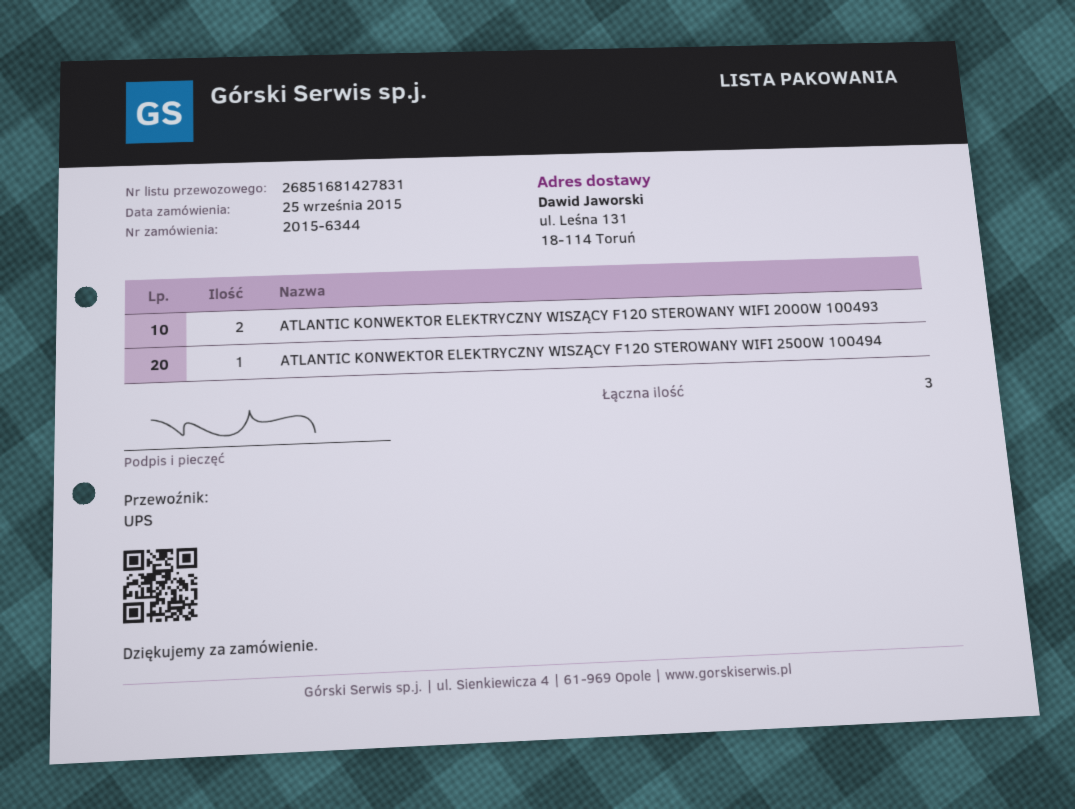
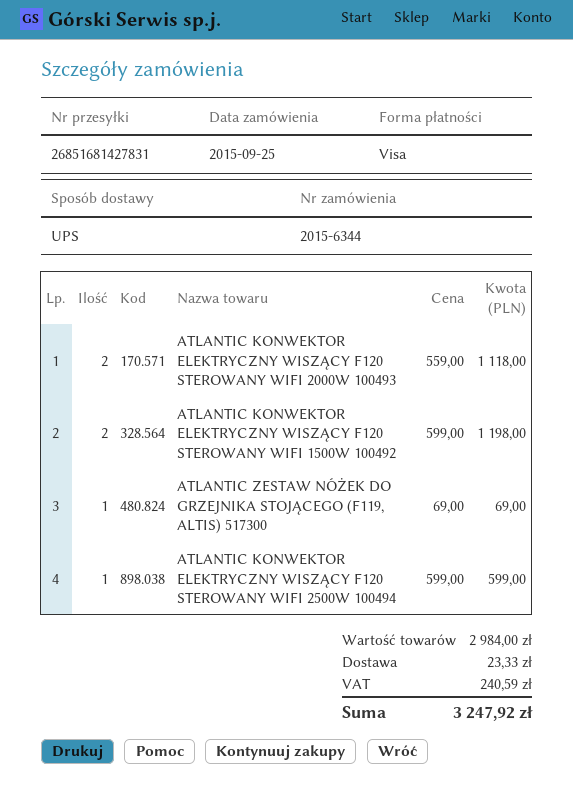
ATLANTIC KONWEKTOR ELEKTRYCZNY WISZĄCY F120 STEROWANY WIFI 1500W 100492: none -> 2
ATLANTIC ZESTAW NÓŻEK DO GRZEJNIKA STOJĄCEGO (F119, ALTIS) 517300: none -> 1

